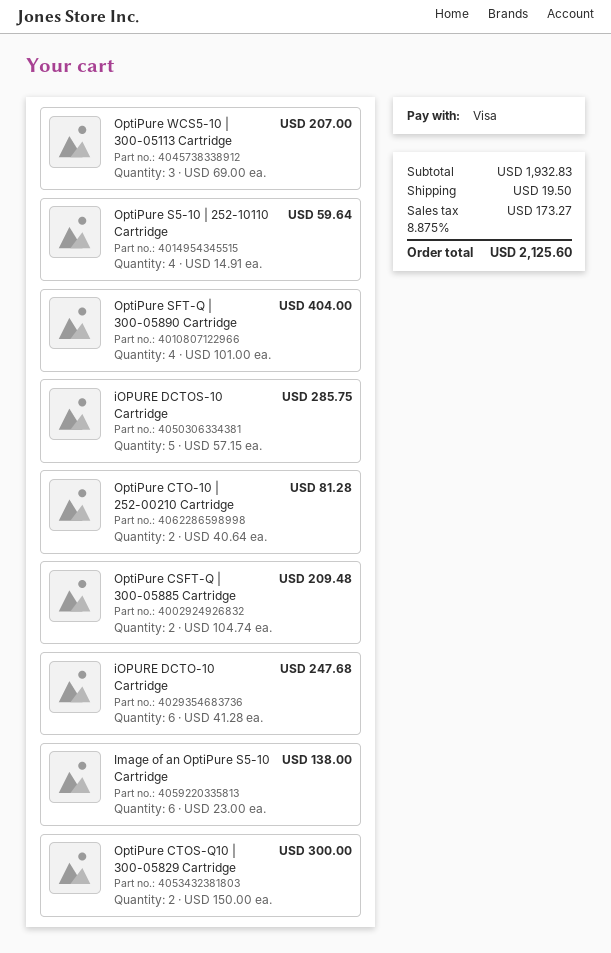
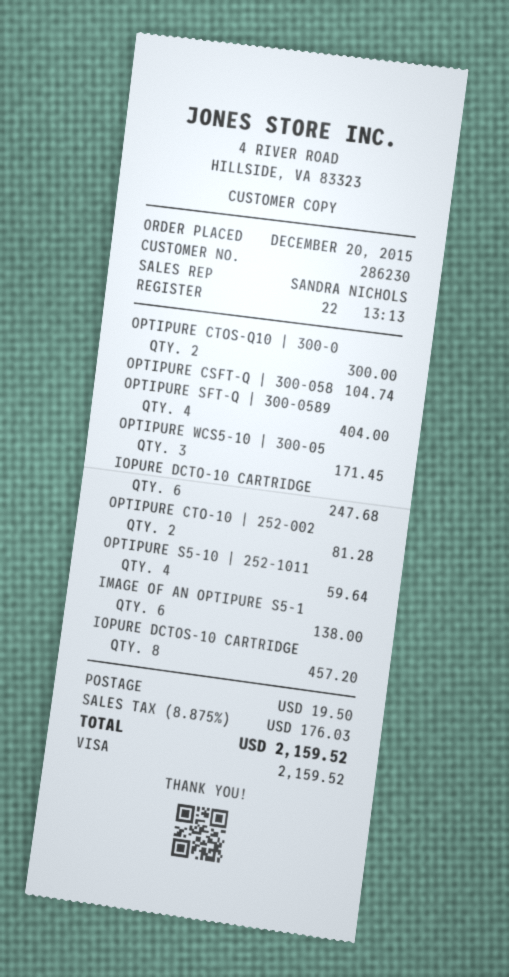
OptiPure WCS5-10 | 300-05113 Cartridge: 3 for 207.00 -> 3 for 171.45
iOPURE DCTOS-10 Cartridge: 5 for 285.75 -> 8 for 457.20
OptiPure CSFT-Q | 300-05885 Cartridge: 2 for 209.48 -> 1 for 104.74
tax: 8.875% = 173.27 -> 8.875% = 176.03
total: 2125.60 -> 2159.52

